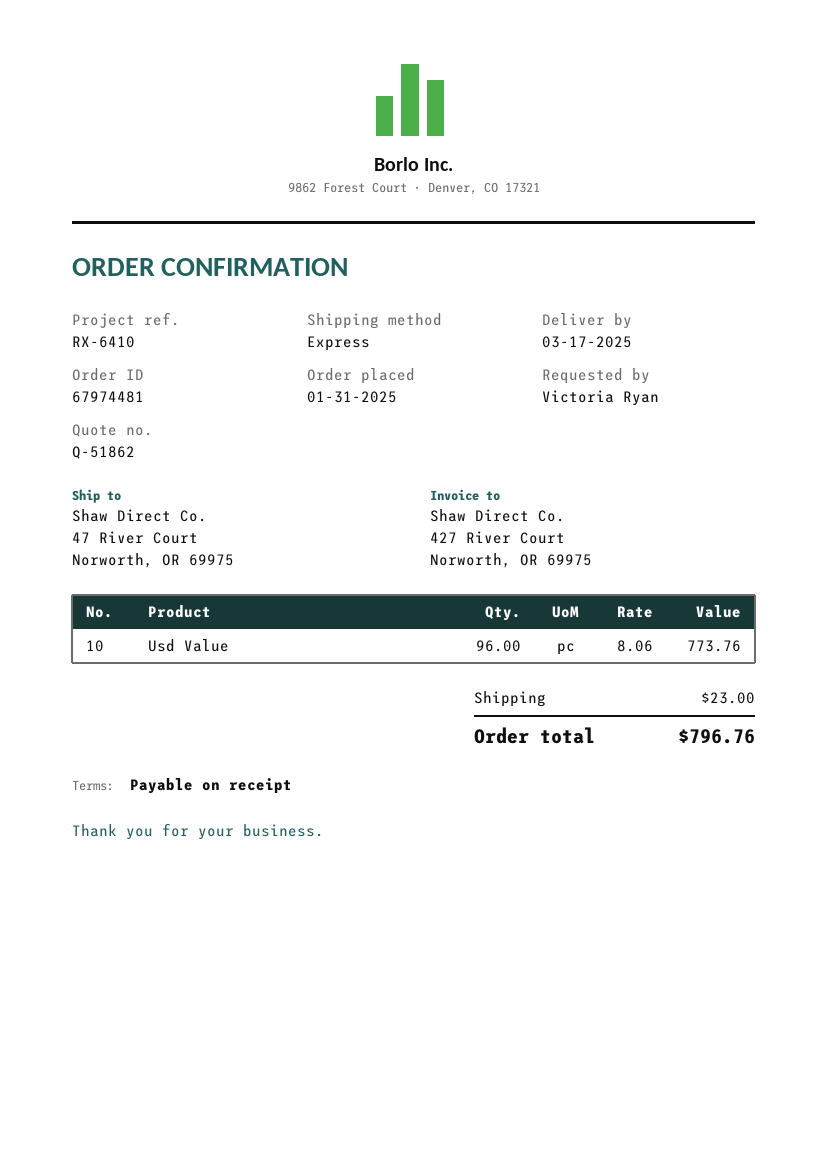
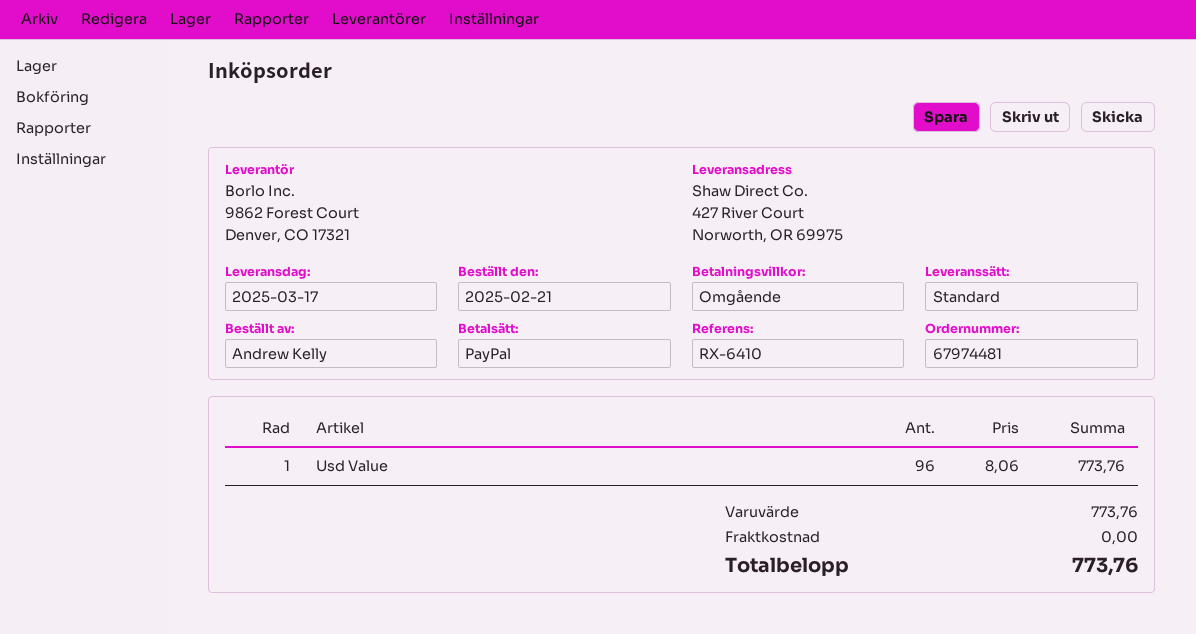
order date: 2025-01-31 -> 2025-02-21
ordered by: Victoria Ryan -> Andrew Kelly
shipping method: express -> standard
ship to: 47 River Court, Norworth, OR 69975 -> 427 River Court, Norworth, OR 69975
shipping: 23.00 -> 0.00
total: 796.76 -> 773.76

